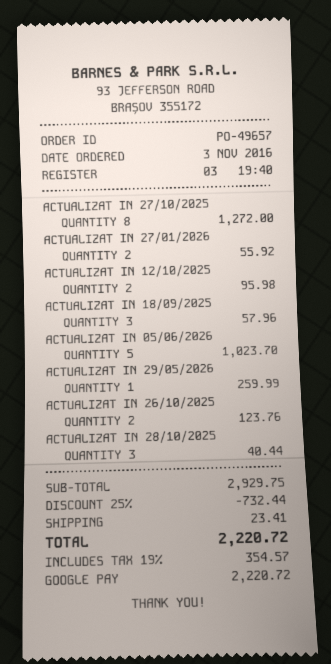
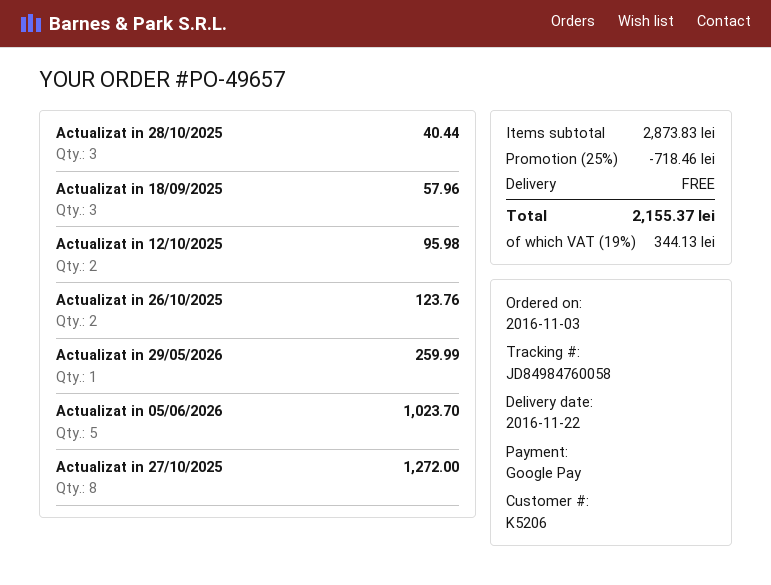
ACTUALIZAT IN 27/01/2026: 2 for 55.92 -> none
subtotal: 2929.75 -> 2873.83
discount: 25% = 732.44 -> 25% = 718.46
shipping: 23.41 -> 0.00
tax: 19% = 354.57 -> 19% = 344.13
total: 2220.72 -> 2155.37

